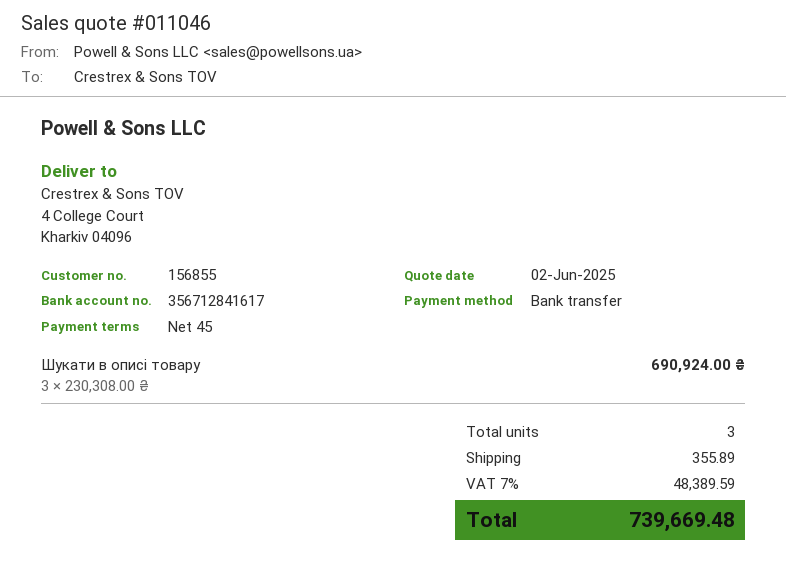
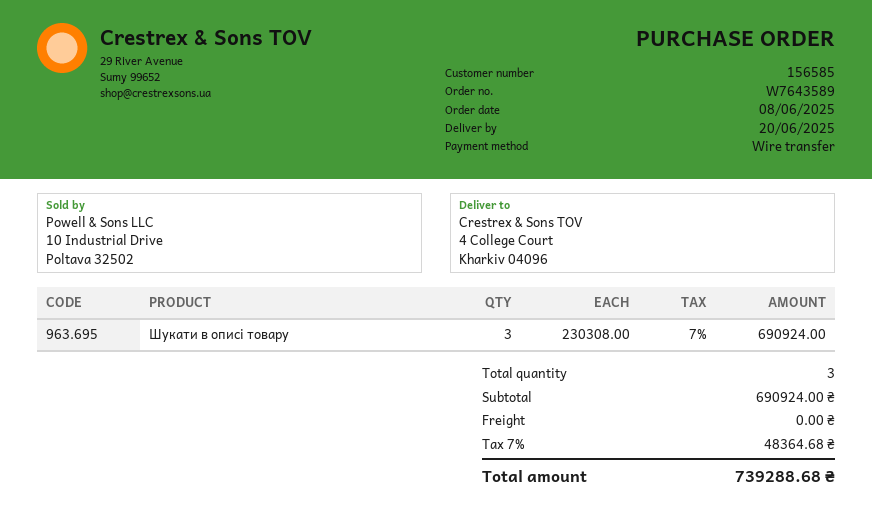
customer number: 156855 -> 156585
shipping: 355.89 -> 0.00
tax: 7% = 48389.59 -> 7% = 48364.68
total: 739669.48 -> 739288.68

